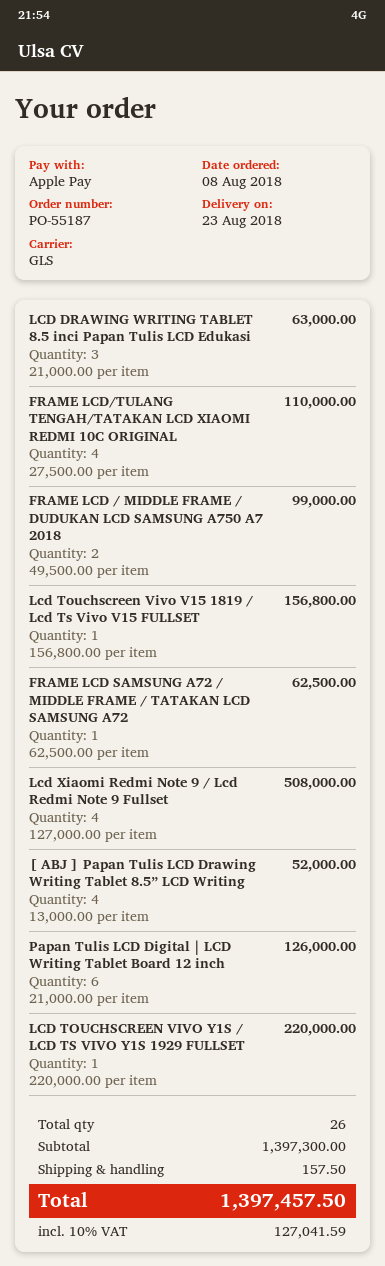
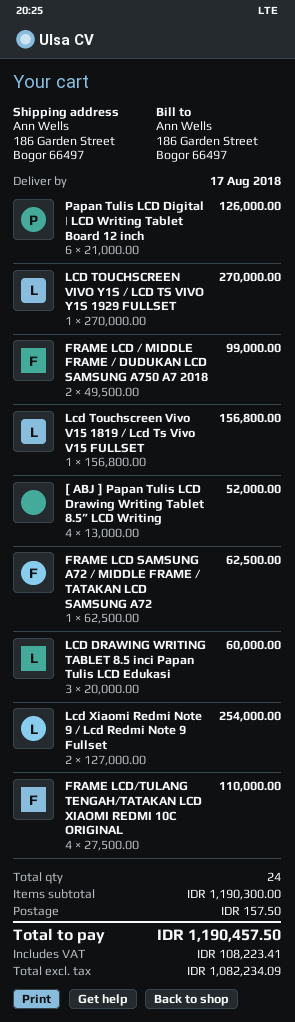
delivery date: 2018-08-23 -> 2018-08-17
LCD DRAWING WRITING TABLET 8.5 inci Papan Tulis LCD Edukasi: 3 x 21000.00 = 63000.00 -> 3 x 20000.00 = 60000.00
Lcd Xiaomi Redmi Note 9 / Lcd Redmi Note 9 Fullset: 4 x 127000.00 = 508000.00 -> 2 x 127000.00 = 254000.00
LCD TOUCHSCREEN VIVO Y1S / LCD TS VIVO Y1S 1929 FULLSET: 1 x 220000.00 = 220000.00 -> 1 x 270000.00 = 270000.00
total quantity: 26 -> 24
subtotal: 1397300.00 -> 1190300.00
tax: 127041.59 -> 108223.41
total: 1397457.50 -> 1190457.50

